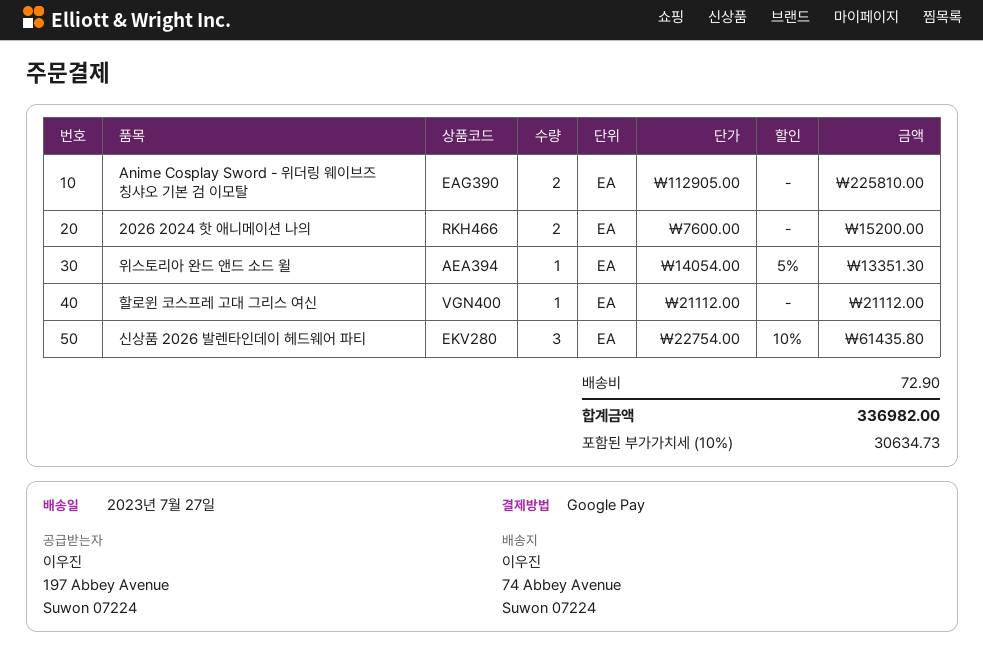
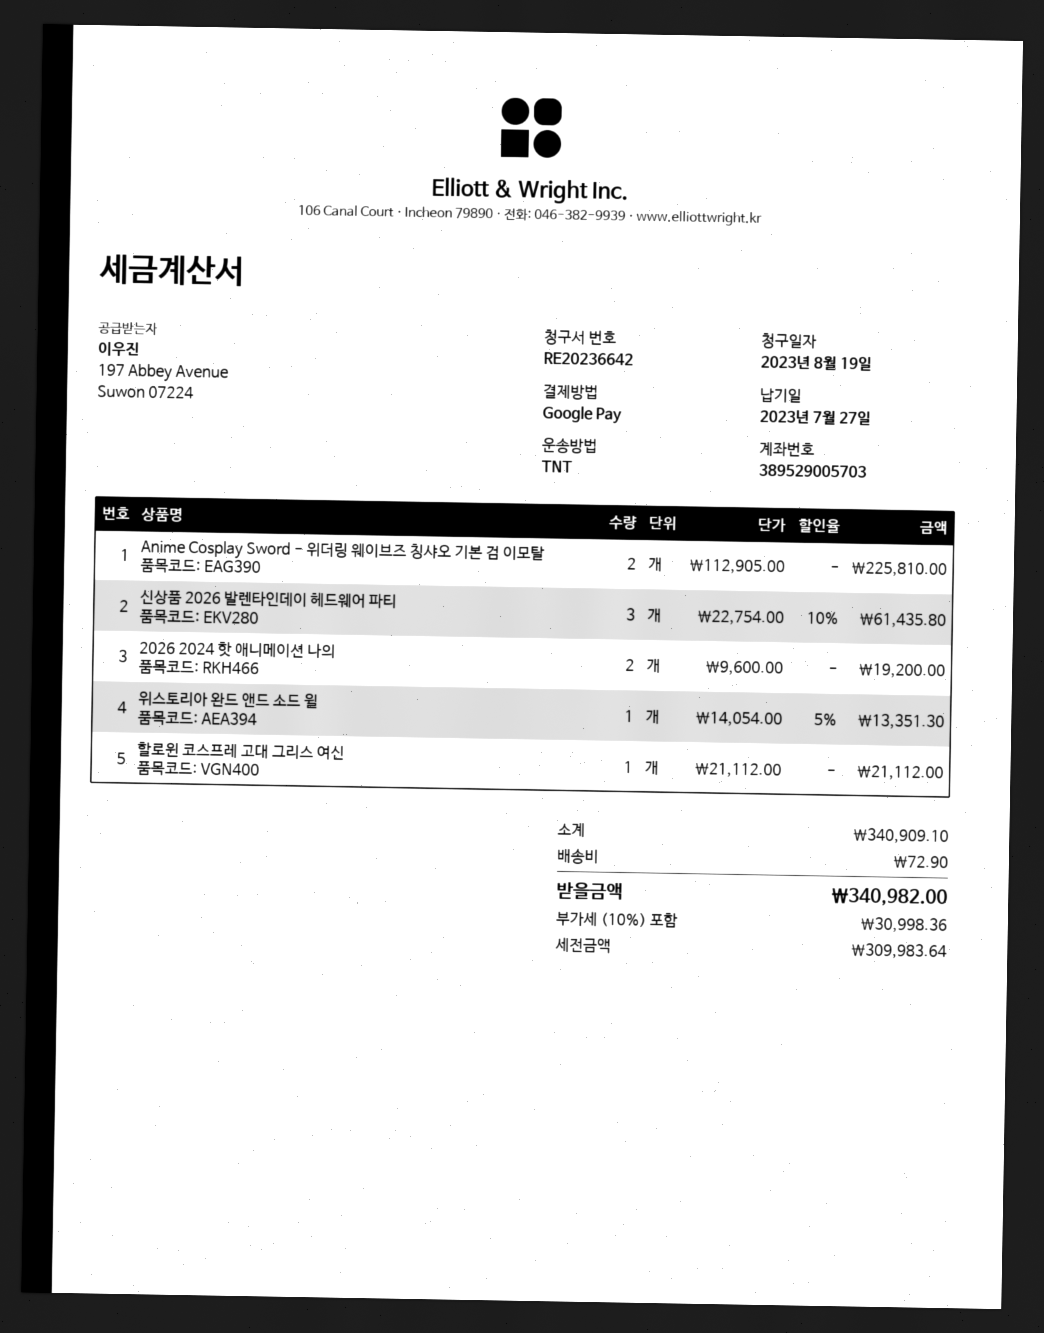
2026 2024 핫 애니메이션 나의: 2 x 7600.00 = 15200.00 -> 2 x 9600.00 = 19200.00
tax: 10% = 30634.73 -> 10% = 30998.36
total: 336982.00 -> 340982.00

